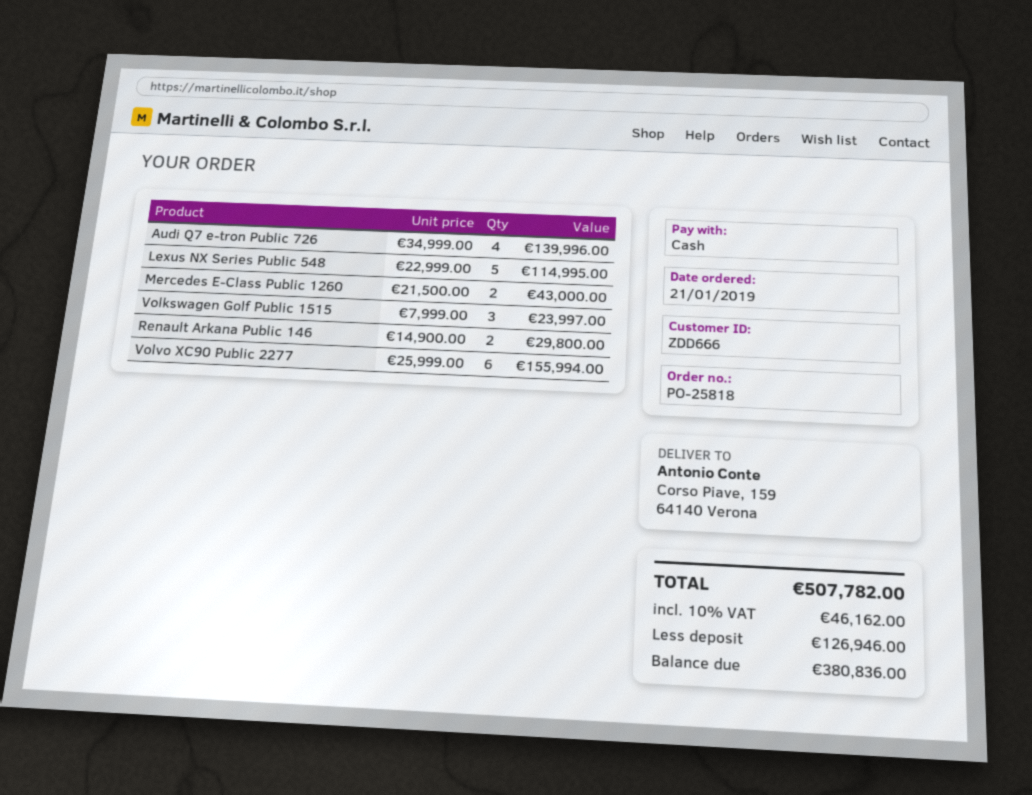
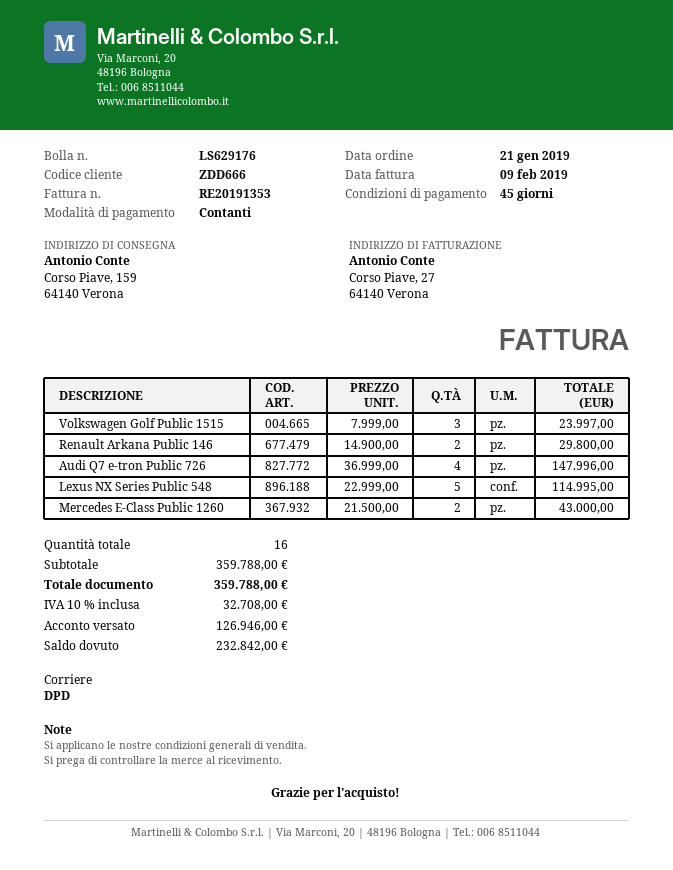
Audi Q7 e-tron Public 726: 4 x 34999.00 = 139996.00 -> 4 x 36999.00 = 147996.00
Volvo XC90 Public 2277: 6 x 25999.00 = 155994.00 -> none
tax: 10% = 46162.00 -> 10% = 32708.00
total: 507782.00 -> 359788.00
balance: 380836.00 -> 232842.00

